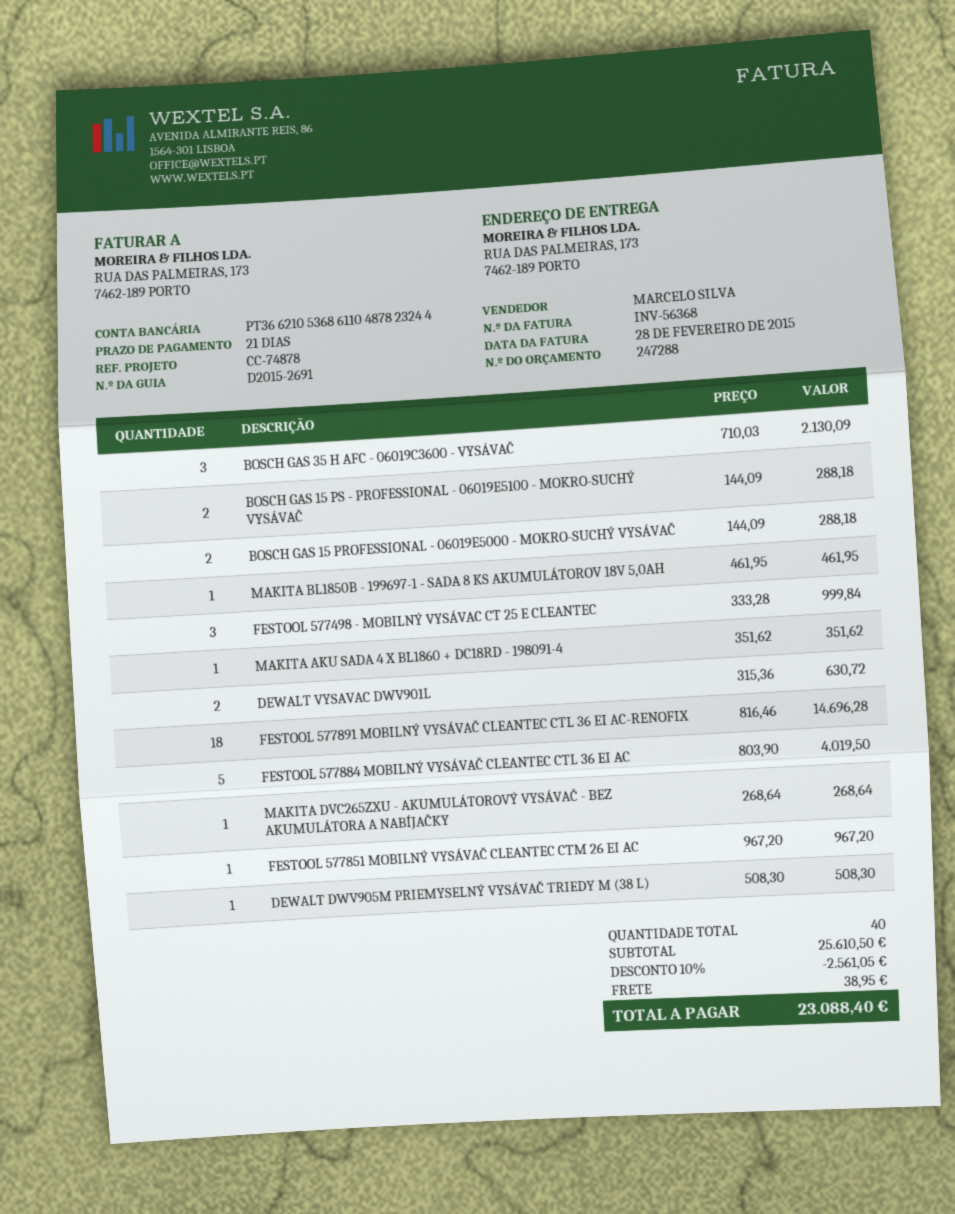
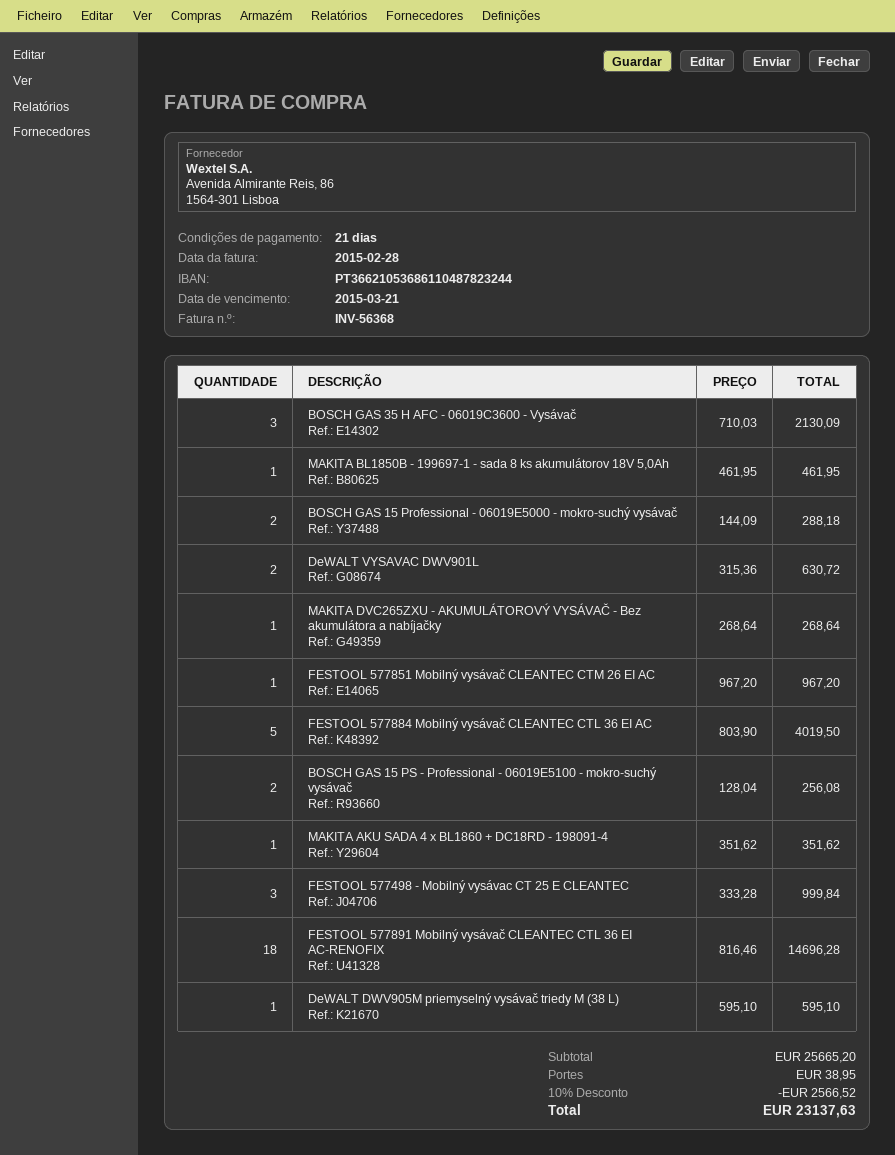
BOSCH GAS 15 PS - PROFESSIONAL - 06019E5100 - MOKRO-SUCHÝ VYSÁVAČ: 2 x 144.09 = 288.18 -> 2 x 128.04 = 256.08
DEWALT DWV905M PRIEMYSELNÝ VYSÁVAČ TRIEDY M (38 L): 1 x 508.30 = 508.30 -> 1 x 595.10 = 595.10
subtotal: 25610.50 -> 25665.20
discount: 10% = 2561.05 -> 10% = 2566.52
total: 23088.40 -> 23137.63

